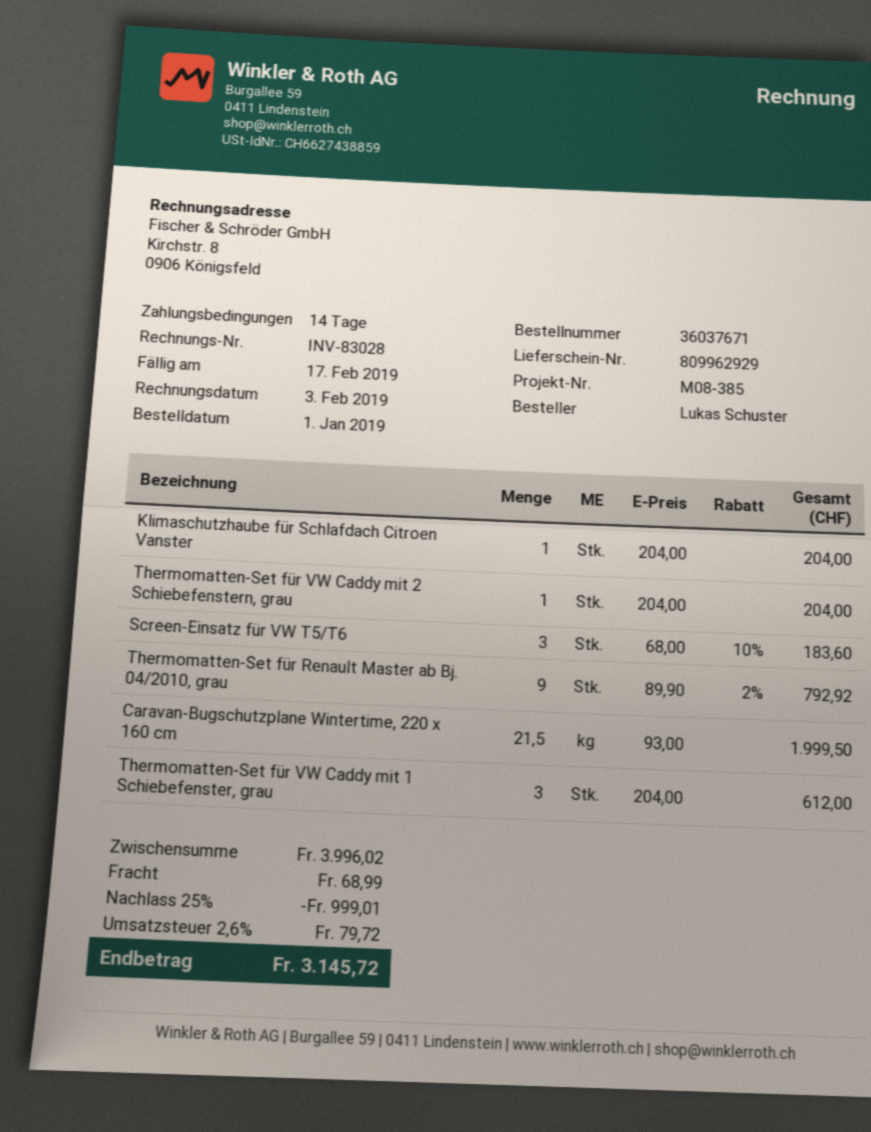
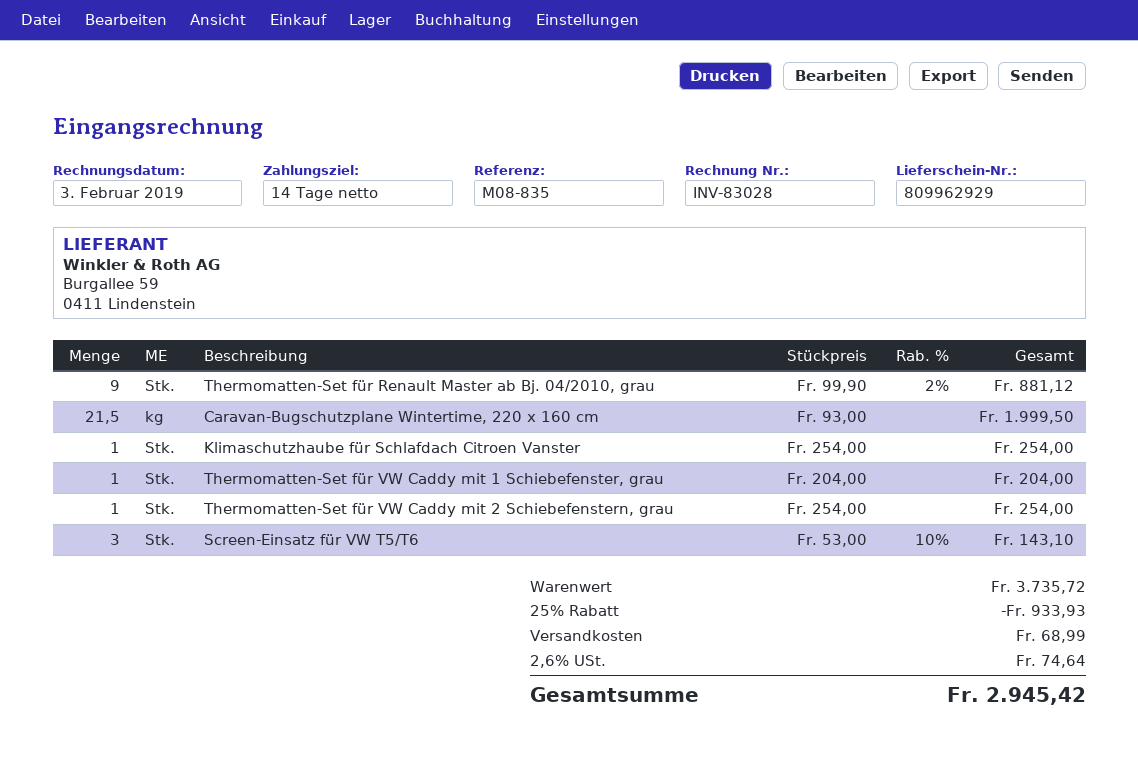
reference: M08-385 -> M08-835
Klimaschutzhaube für Schlafdach Citroen Vanster: 1 x 204.00 = 204.00 -> 1 x 254.00 = 254.00
Thermomatten-Set für VW Caddy mit 2 Schiebefenstern, grau: 1 x 204.00 = 204.00 -> 1 x 254.00 = 254.00
Screen-Einsatz für VW T5/T6: 3 x 68.00 - 10% = 183.60 -> 3 x 53.00 - 10% = 143.10
Thermomatten-Set für Renault Master ab Bj. 04/2010, grau: 9 x 89.90 - 2% = 792.92 -> 9 x 99.90 - 2% = 881.12
Thermomatten-Set für VW Caddy mit 1 Schiebefenster, grau: 3 x 204.00 = 612.00 -> 1 x 204.00 = 204.00
subtotal: 3996.02 -> 3735.72
discount: 25% = 999.01 -> 25% = 933.93
tax: 2.6% = 79.72 -> 2.6% = 74.64
total: 3145.72 -> 2945.42

